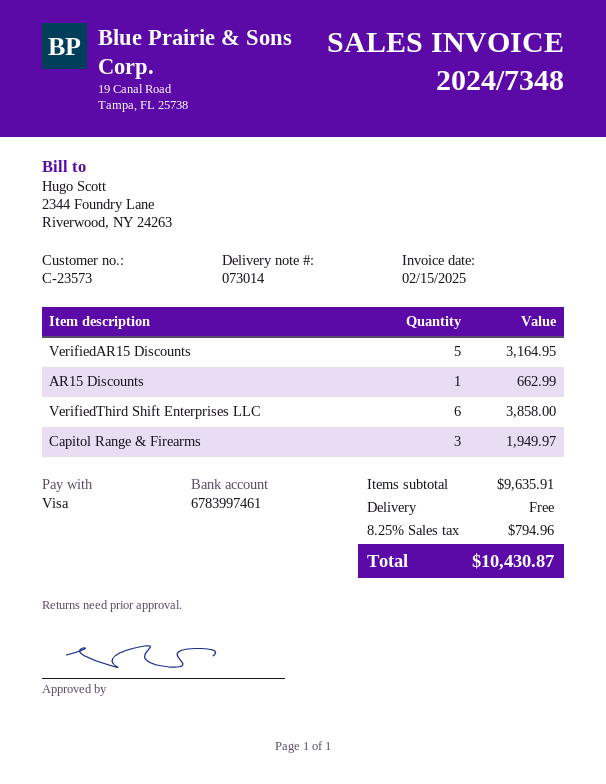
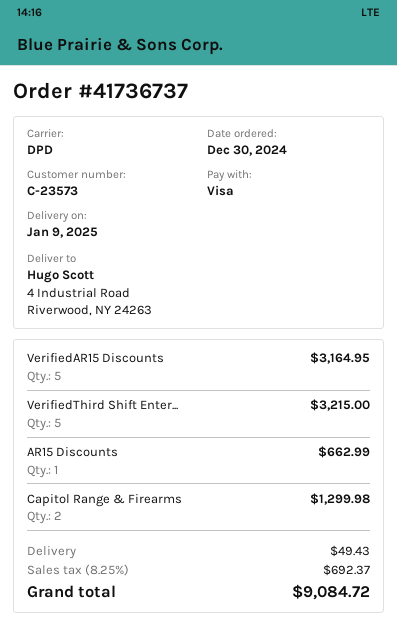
VerifiedThird Shift Enterprises LLC: 6 for 3858.00 -> 5 for 3215.00
Capitol Range & Firearms: 3 for 1949.97 -> 2 for 1299.98
shipping: 0.00 -> 49.43
tax: 8.25% = 794.96 -> 8.25% = 692.37
total: 10430.87 -> 9084.72

